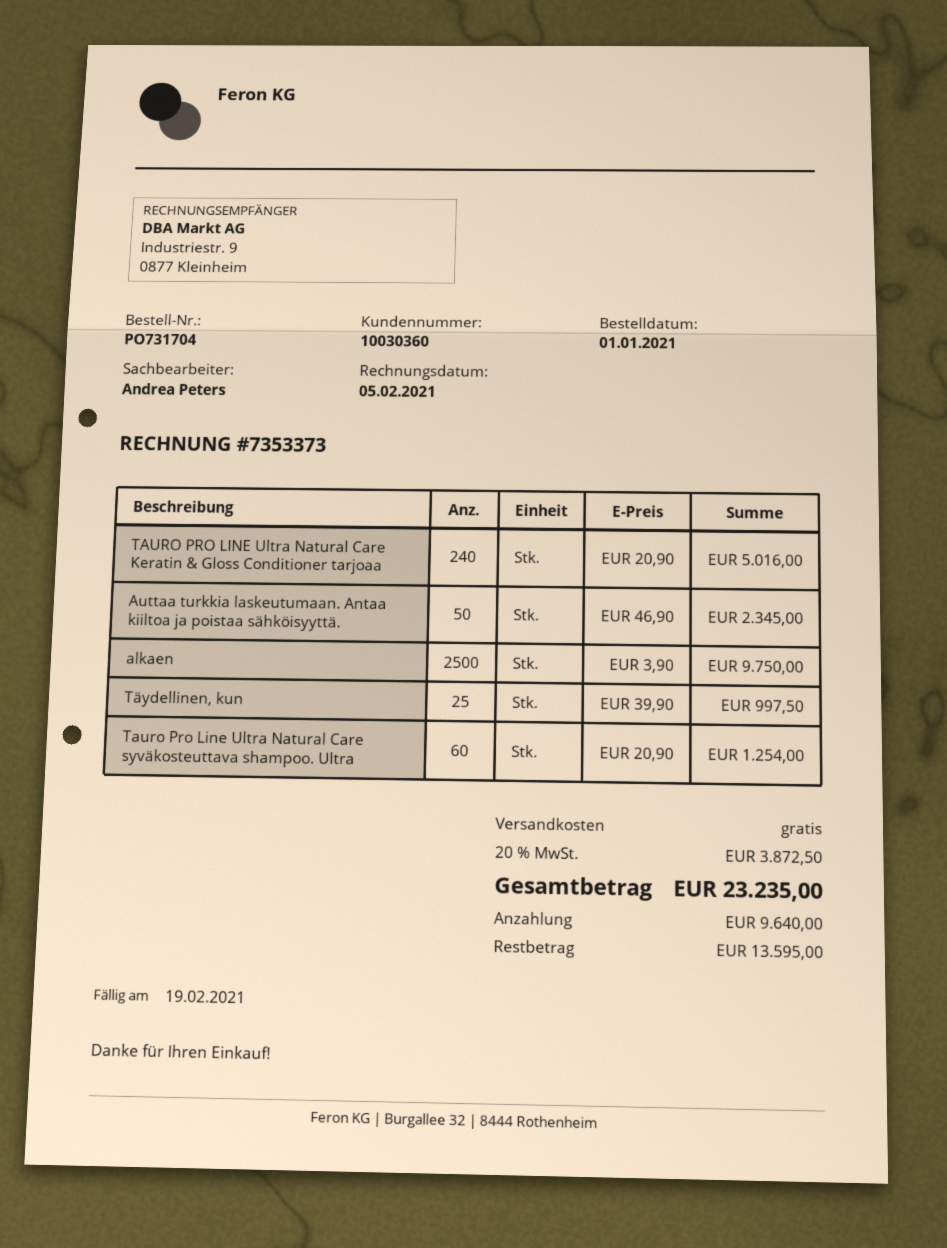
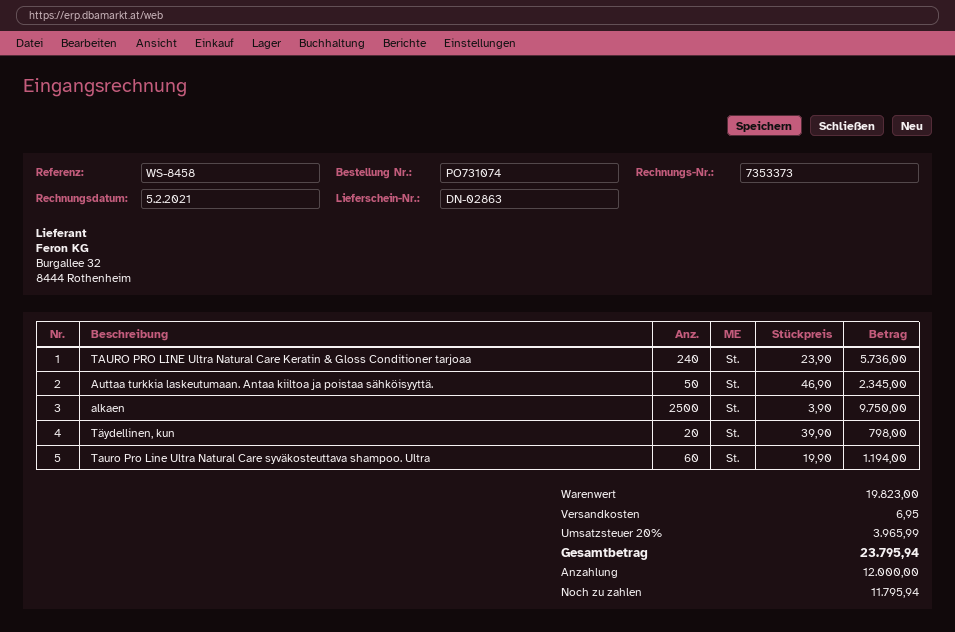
order number: PO731704 -> PO731074
TAURO PRO LINE Ultra Natural Care Keratin & Gloss Conditioner tarjoaa: 240 x 20.90 = 5016.00 -> 240 x 23.90 = 5736.00
Täydellinen, kun: 25 x 39.90 = 997.50 -> 20 x 39.90 = 798.00
Tauro Pro Line Ultra Natural Care syväkosteuttava shampoo. Ultra: 60 x 20.90 = 1254.00 -> 60 x 19.90 = 1194.00
shipping: 0.00 -> 6.95
tax: 20% = 3872.50 -> 20% = 3965.99
total: 23235.00 -> 23795.94
deposit: 9640.00 -> 12000.00
balance: 13595.00 -> 11795.94

